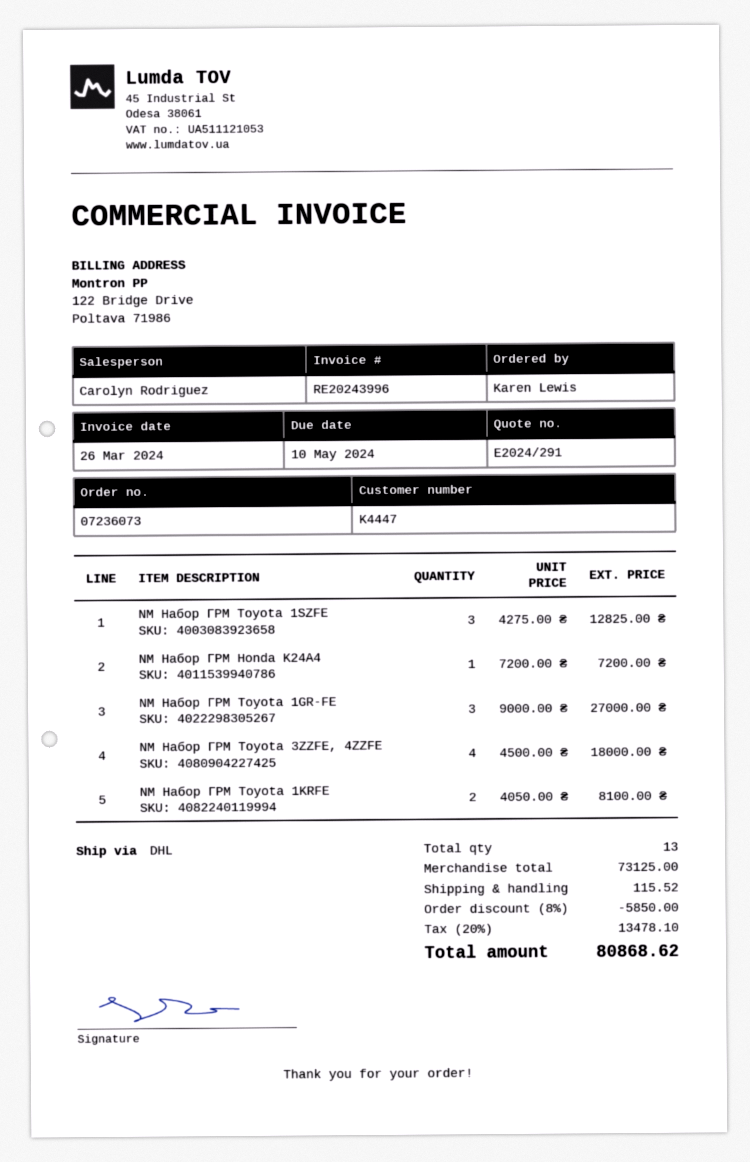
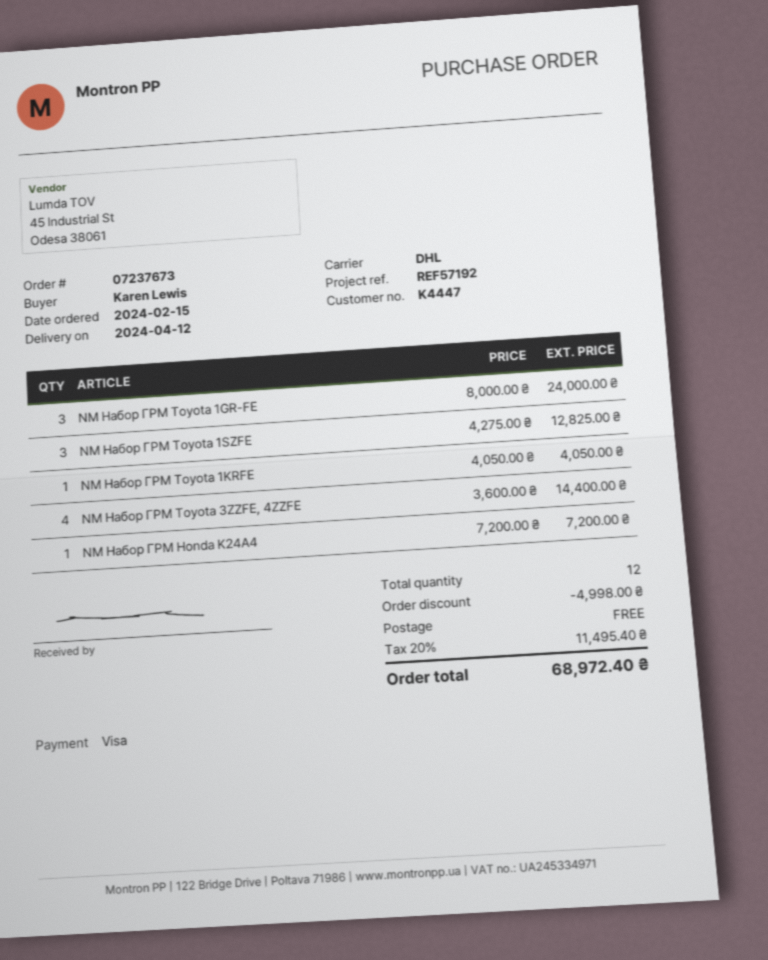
order number: 07236073 -> 07237673
NM Набор ГРМ Toyota 1GR-FE: 3 x 9000.00 = 27000.00 -> 3 x 8000.00 = 24000.00
NM Набор ГРМ Toyota 3ZZFE, 4ZZFE: 4 x 4500.00 = 18000.00 -> 4 x 3600.00 = 14400.00
NM Набор ГРМ Toyota 1KRFE: 2 x 4050.00 = 8100.00 -> 1 x 4050.00 = 4050.00
total quantity: 13 -> 12
discount: 5850.00 -> 4998.00
shipping: 115.52 -> 0.00
tax: 20% = 13478.10 -> 20% = 11495.40
total: 80868.62 -> 68972.40

